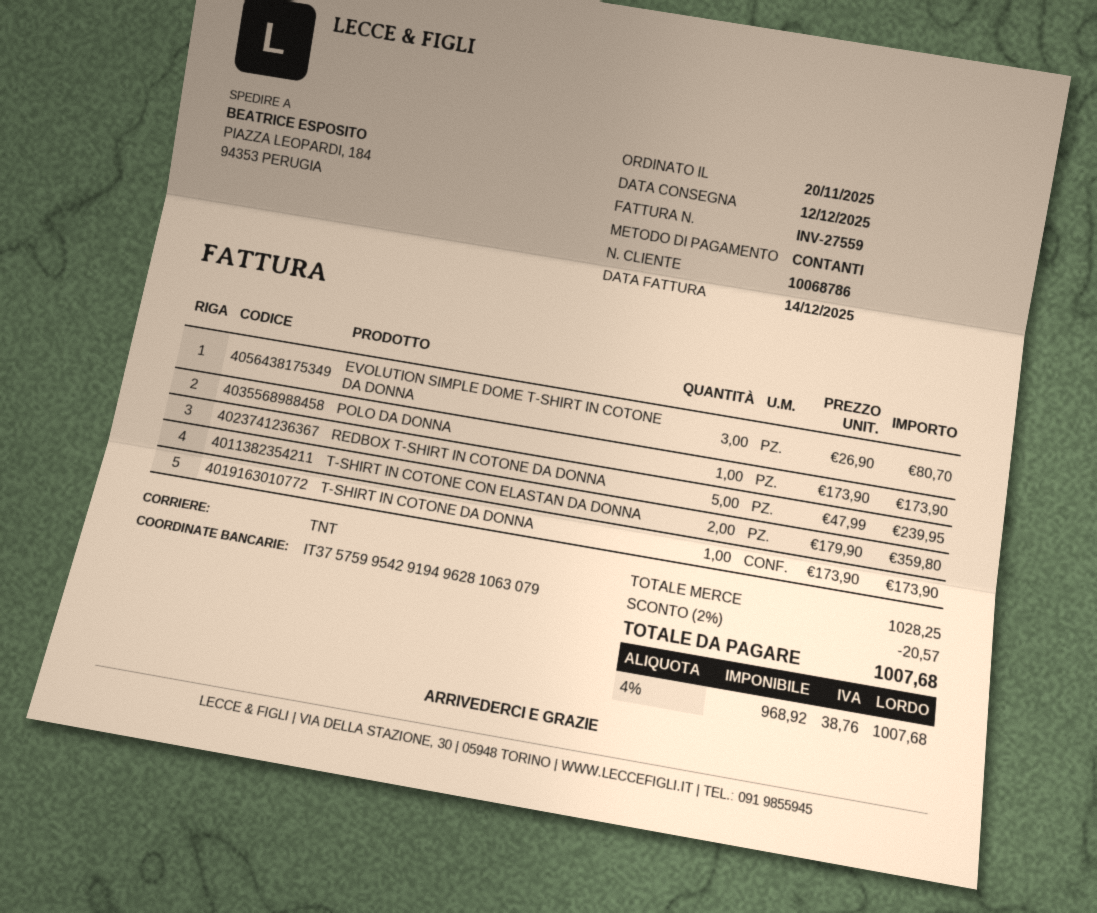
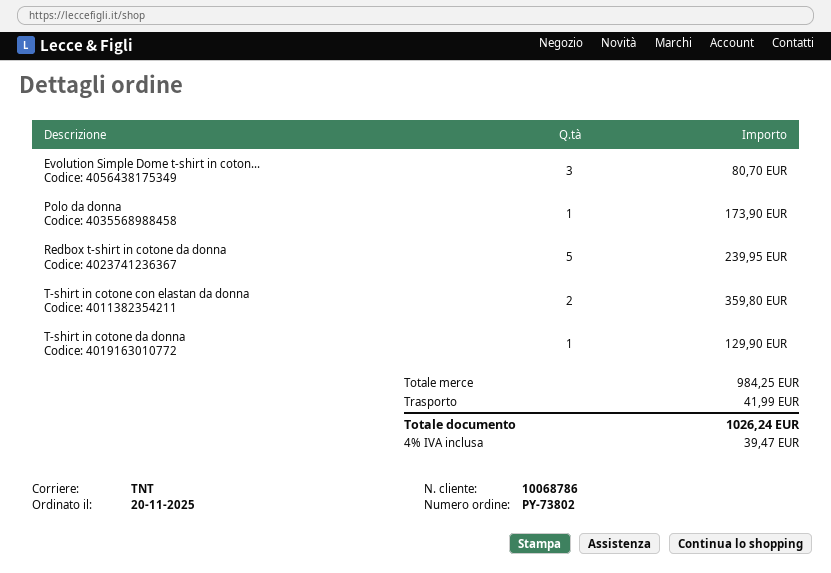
T-SHIRT IN COTONE DA DONNA: 1 for 173.90 -> 1 for 129.90
subtotal: 1028.25 -> 984.25
discount: 2% = 20.57 -> none
shipping: none -> 41.99
tax: 4% = 38.76 -> 4% = 39.47
total: 1007.68 -> 1026.24

